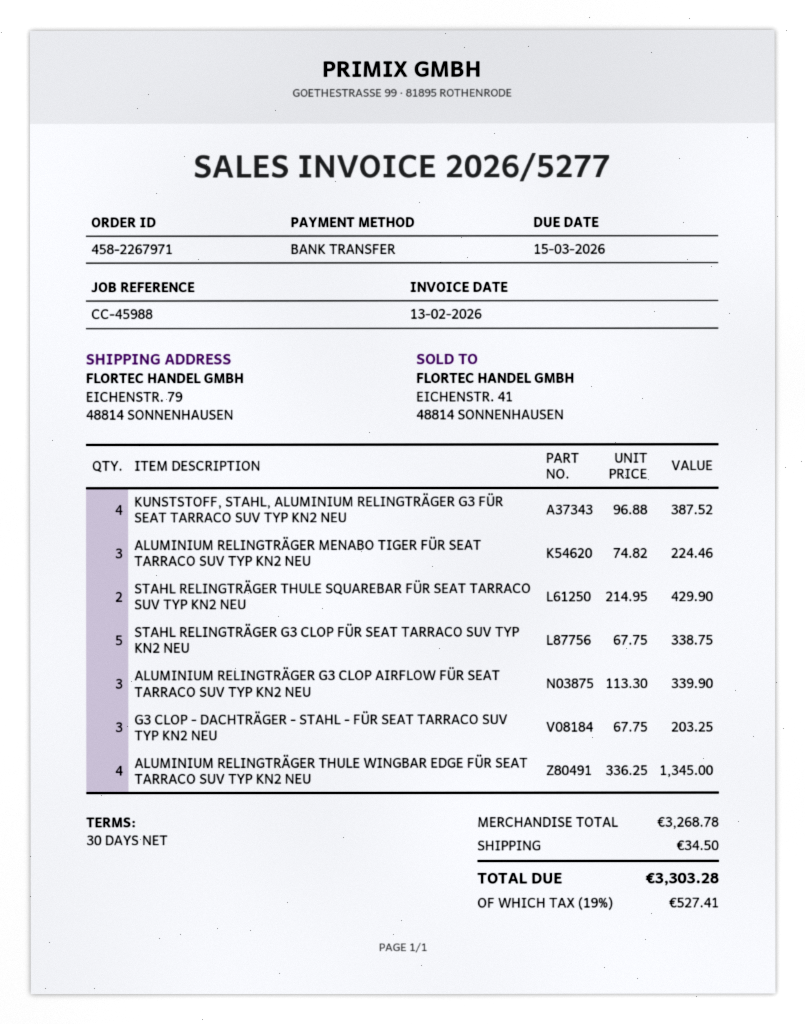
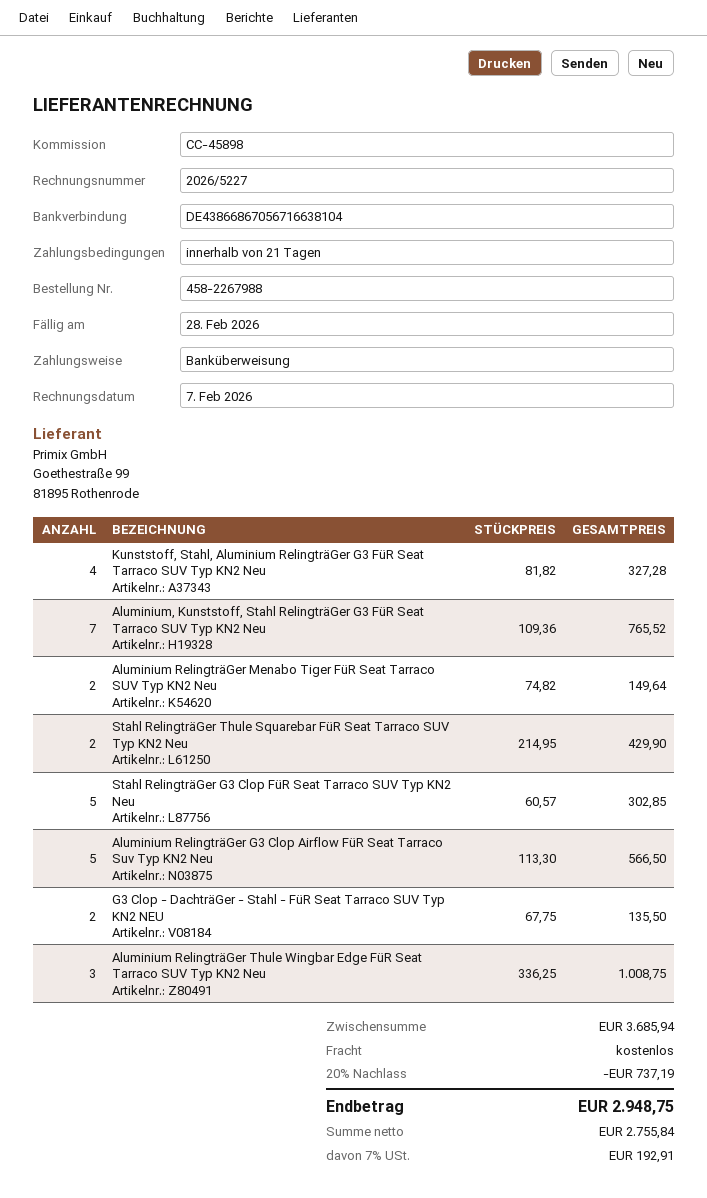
order number: 458-2267971 -> 458-2267988
invoice number: 2026/5277 -> 2026/5227
invoice date: 2026-02-13 -> 2026-02-07
payment terms: 30 days -> 21 days
due date: 2026-03-15 -> 2026-02-28
reference: CC-45988 -> CC-45898
KUNSTSTOFF, STAHL, ALUMINIUM RELINGTRÄGER G3 FÜR SEAT TARRACO SUV TYP KN2 NEU: 4 x 96.88 = 387.52 -> 4 x 81.82 = 327.28
ALUMINIUM RELINGTRÄGER MENABO TIGER FÜR SEAT TARRACO SUV TYP KN2 NEU: 3 x 74.82 = 224.46 -> 2 x 74.82 = 149.64
STAHL RELINGTRÄGER G3 CLOP FÜR SEAT TARRACO SUV TYP KN2 NEU: 5 x 67.75 = 338.75 -> 5 x 60.57 = 302.85
ALUMINIUM RELINGTRÄGER G3 CLOP AIRFLOW FÜR SEAT TARRACO SUV TYP KN2 NEU: 3 x 113.30 = 339.90 -> 5 x 113.30 = 566.50
G3 CLOP - DACHTRÄGER - STAHL - FÜR SEAT TARRACO SUV TYP KN2 NEU: 3 x 67.75 = 203.25 -> 2 x 67.75 = 135.50
ALUMINIUM RELINGTRÄGER THULE WINGBAR EDGE FÜR SEAT TARRACO SUV TYP KN2 NEU: 4 x 336.25 = 1345.00 -> 3 x 336.25 = 1008.75
Aluminium, Kunststoff, Stahl RelingträGer G3 FüR Seat Tarraco SUV Typ KN2 Neu: none -> 7 x 109.36 = 765.52
subtotal: 3268.78 -> 3685.94
discount: none -> 20% = 737.19
shipping: 34.50 -> 0.00
tax: 19% = 527.41 -> 7% = 192.91
total: 3303.28 -> 2948.75

